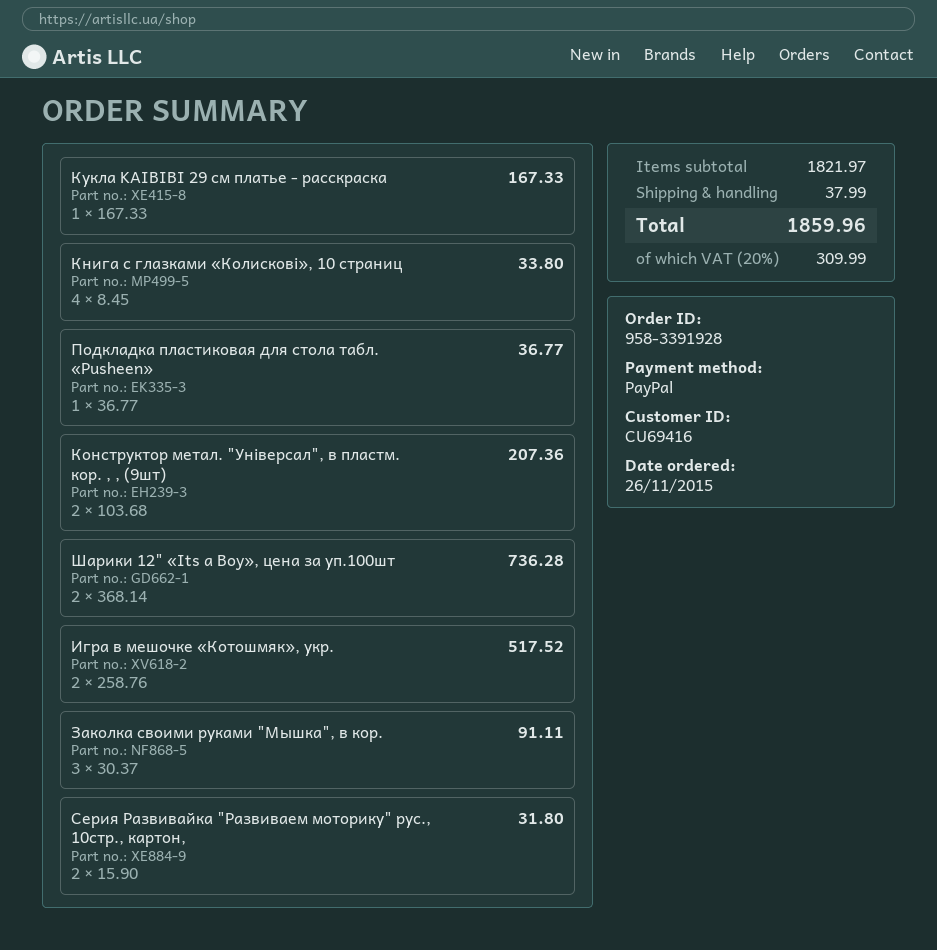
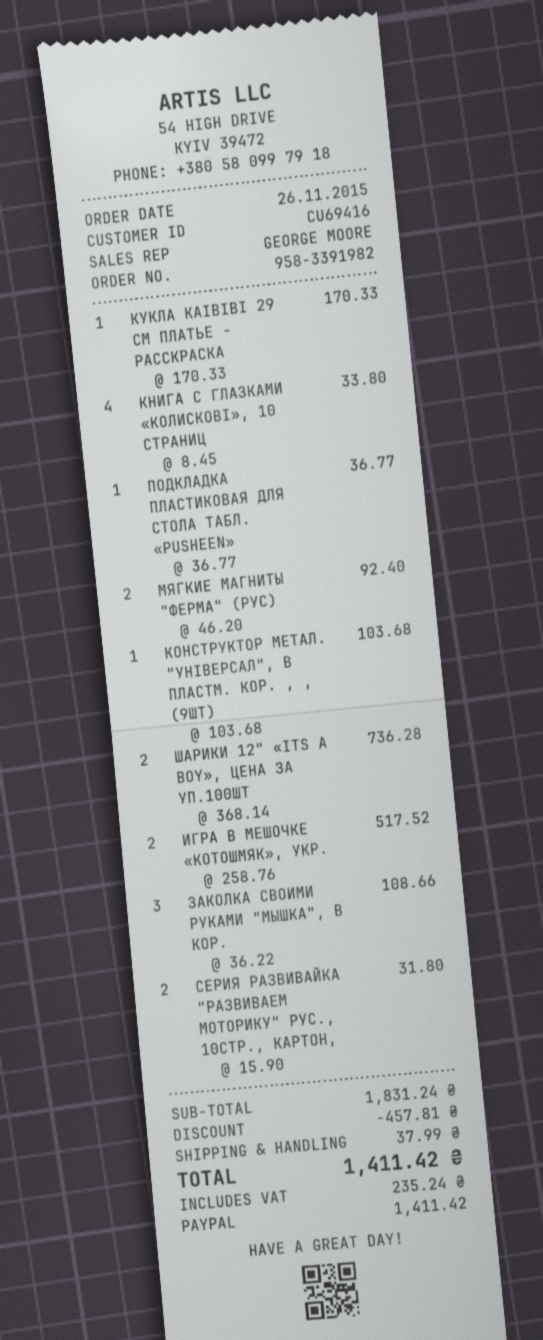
order number: 958-3391928 -> 958-3391982
Кукла KAIBIBI 29 см платье - расскраска: 1 x 167.33 = 167.33 -> 1 x 170.33 = 170.33
Конструктор метал. "Універсал", в пластм. кор. , , (9шт): 2 x 103.68 = 207.36 -> 1 x 103.68 = 103.68
Заколка своими руками "Мышка", в кор.: 3 x 30.37 = 91.11 -> 3 x 36.22 = 108.66
МЯГКИЕ МАГНИТЫ "ФЕРМА" (РУС): none -> 2 x 46.20 = 92.40
subtotal: 1821.97 -> 1831.24
discount: none -> 457.81
tax: 309.99 -> 235.24
total: 1859.96 -> 1411.42

